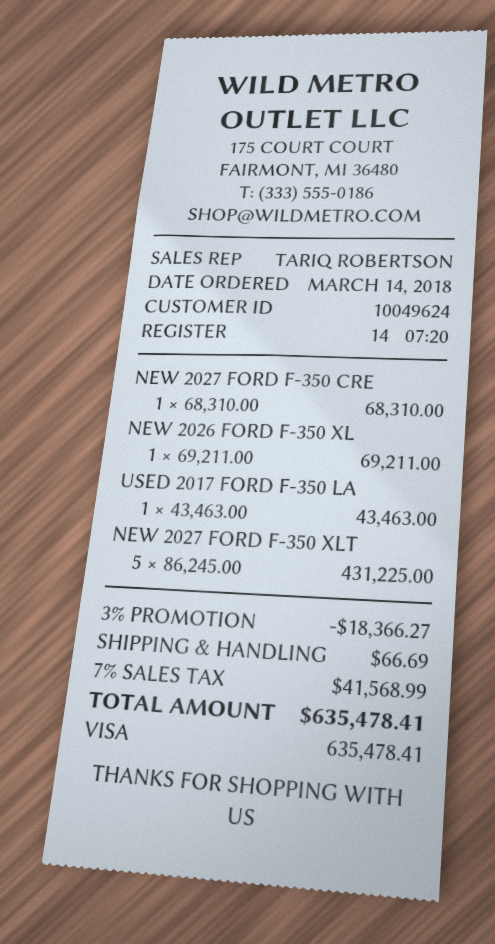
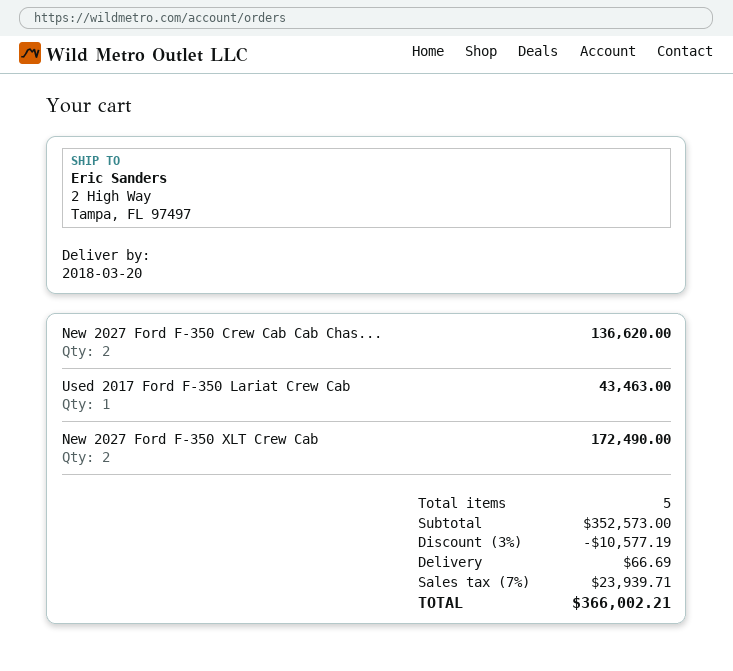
NEW 2027 FORD F-350 CRE: 1 for 68310.00 -> 2 for 136620.00
NEW 2026 FORD F-350 XL: 1 for 69211.00 -> none
NEW 2027 FORD F-350 XLT: 5 for 431225.00 -> 2 for 172490.00
discount: 3% = 18366.27 -> 3% = 10577.19
tax: 7% = 41568.99 -> 7% = 23939.71
total: 635478.41 -> 366002.21

